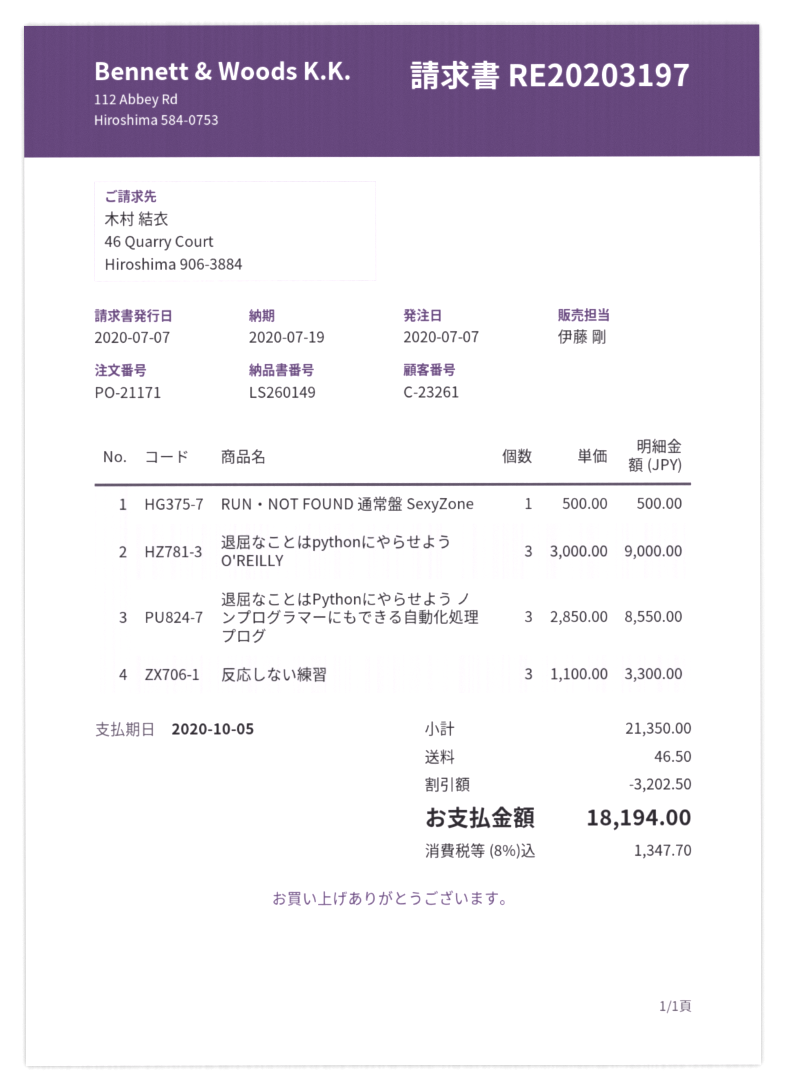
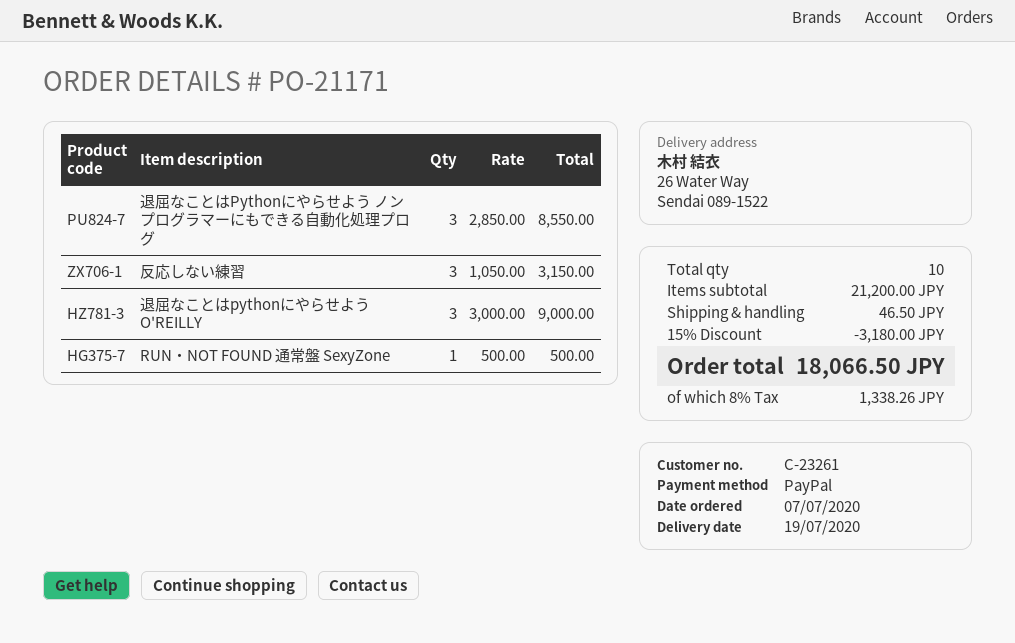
反応しない練習: 3 x 1100.00 = 3300.00 -> 3 x 1050.00 = 3150.00
subtotal: 21350.00 -> 21200.00
discount: 3202.50 -> 3180.00
tax: 8% = 1347.70 -> 8% = 1338.26
total: 18194.00 -> 18066.50

